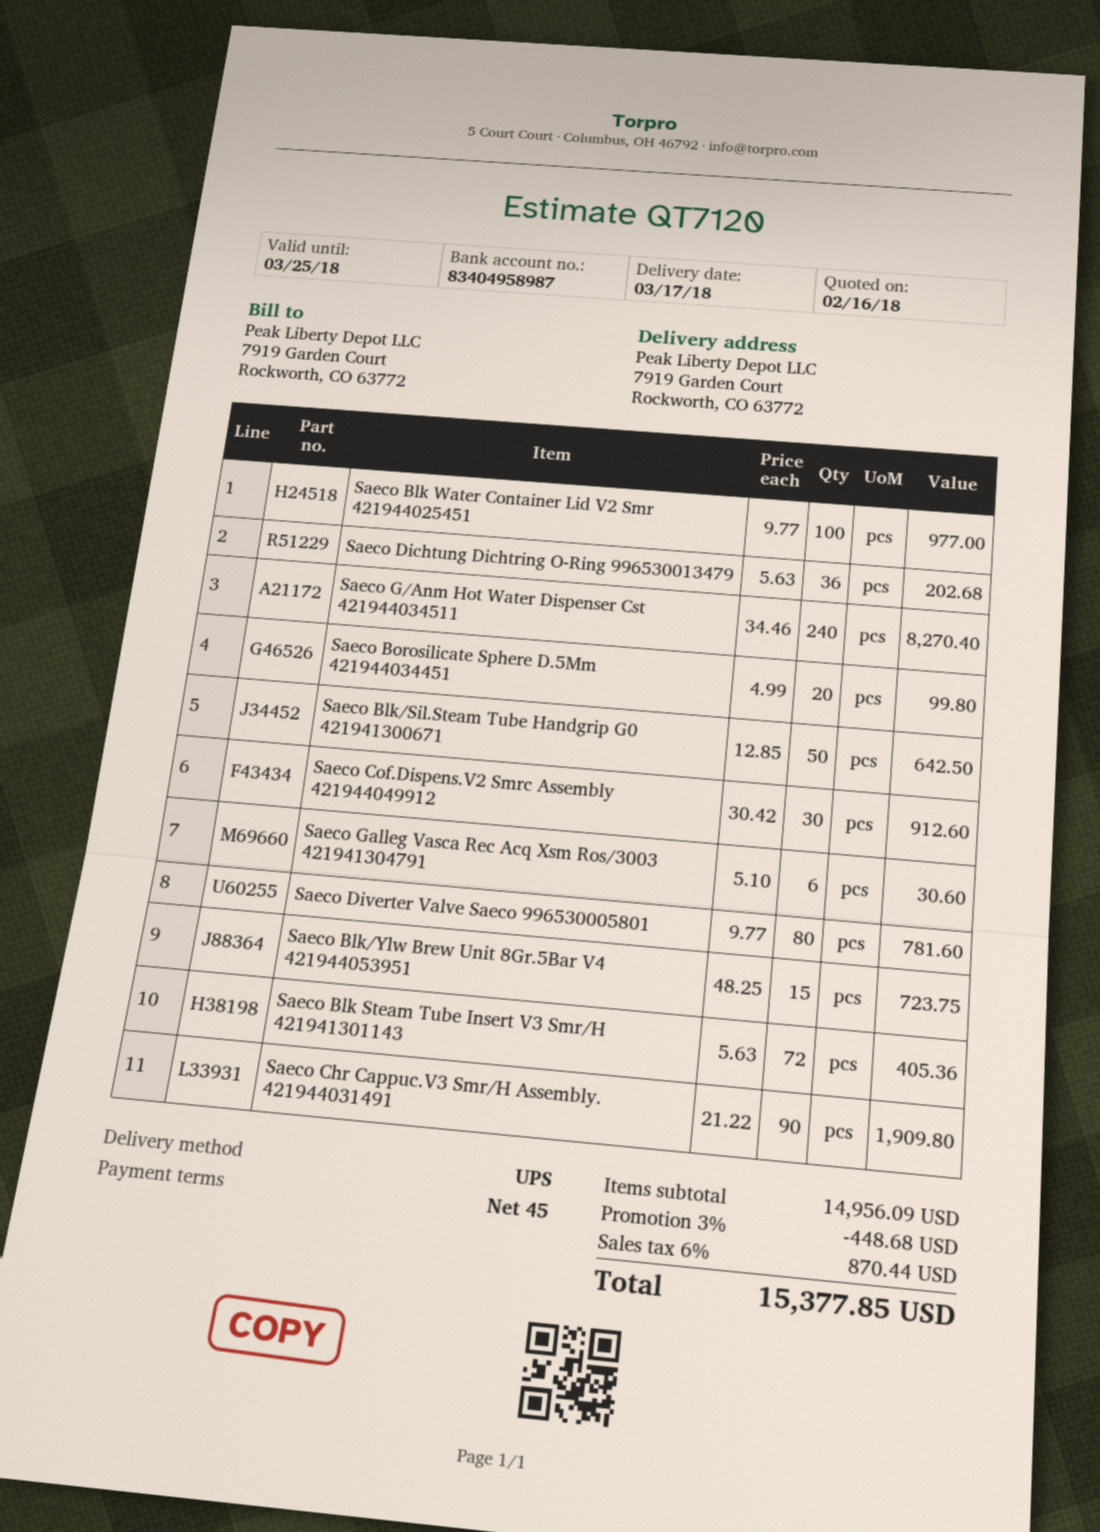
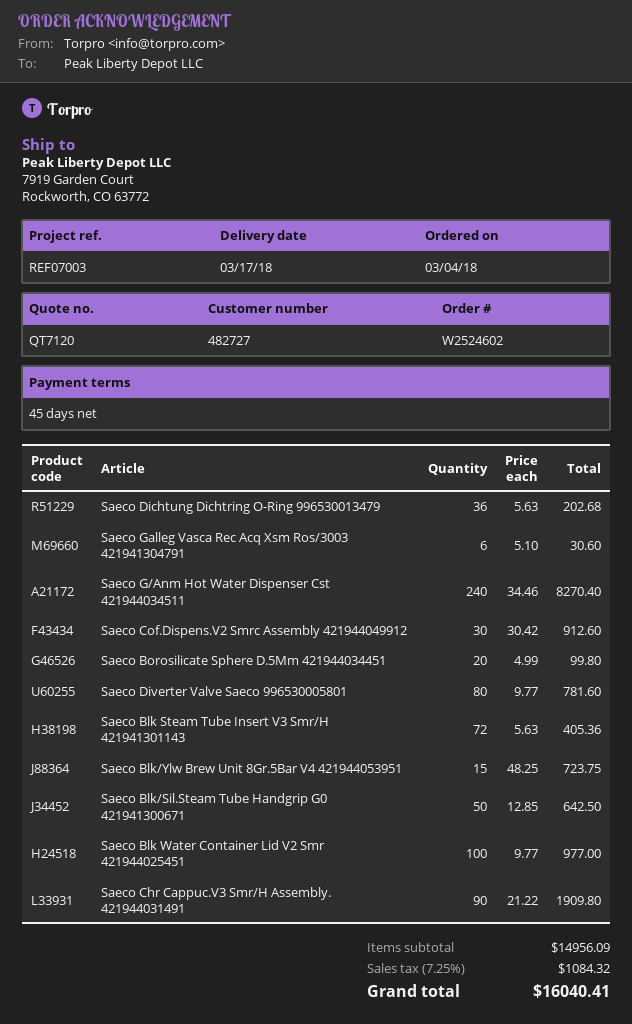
discount: 3% = 448.68 -> none
tax: 6% = 870.44 -> 7.25% = 1084.32
total: 15377.85 -> 16040.41

